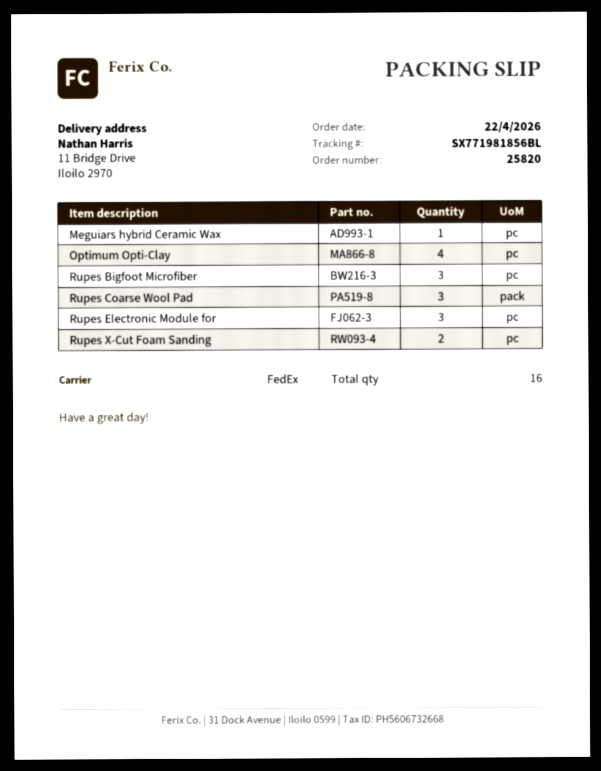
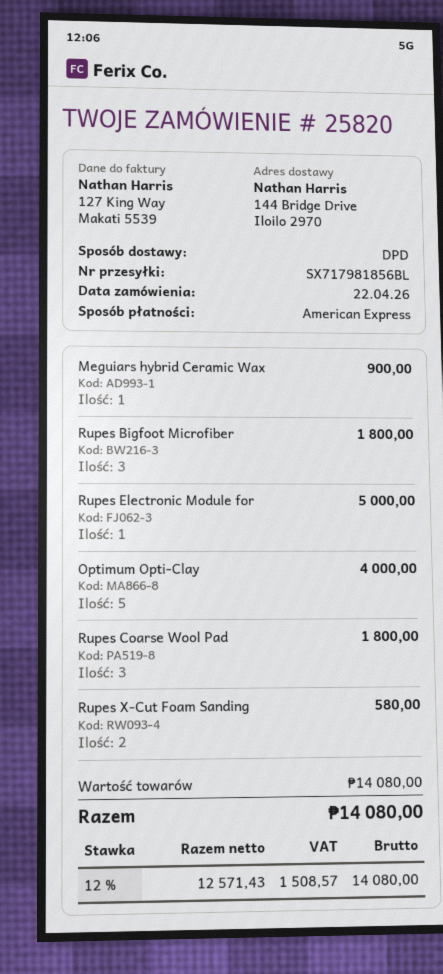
shipping method: FedEx -> DPD
tracking number: SX771981856BL -> SX717981856BL
ship to: 11 Bridge Drive, Iloilo 2970 -> 144 Bridge Drive, Iloilo 2970
Optimum Opti-Clay: 4 -> 5
Rupes Electronic Module for: 3 -> 1

